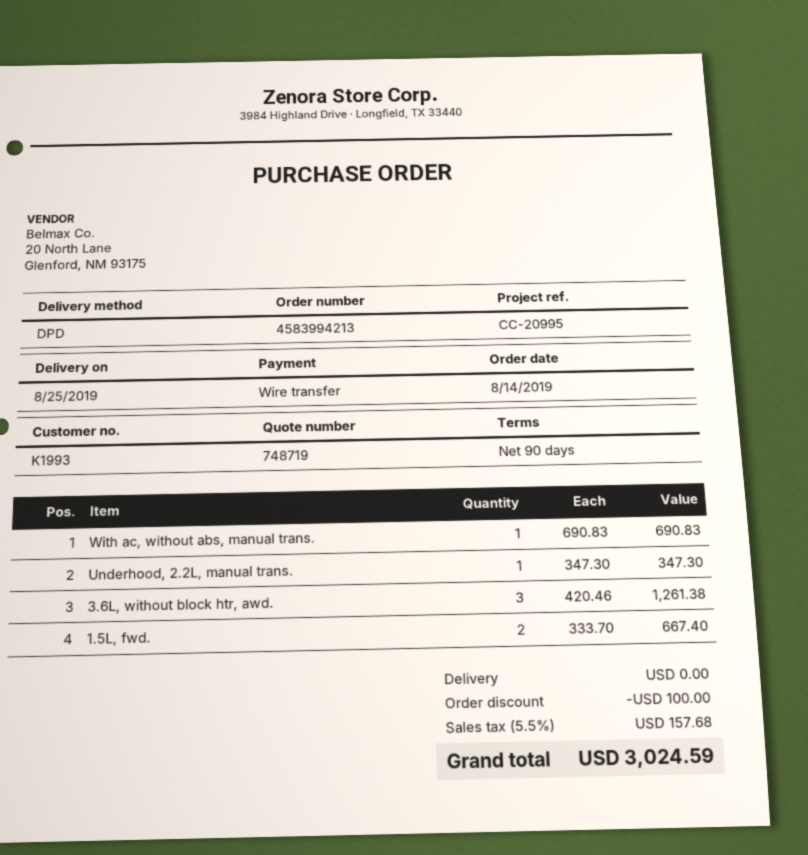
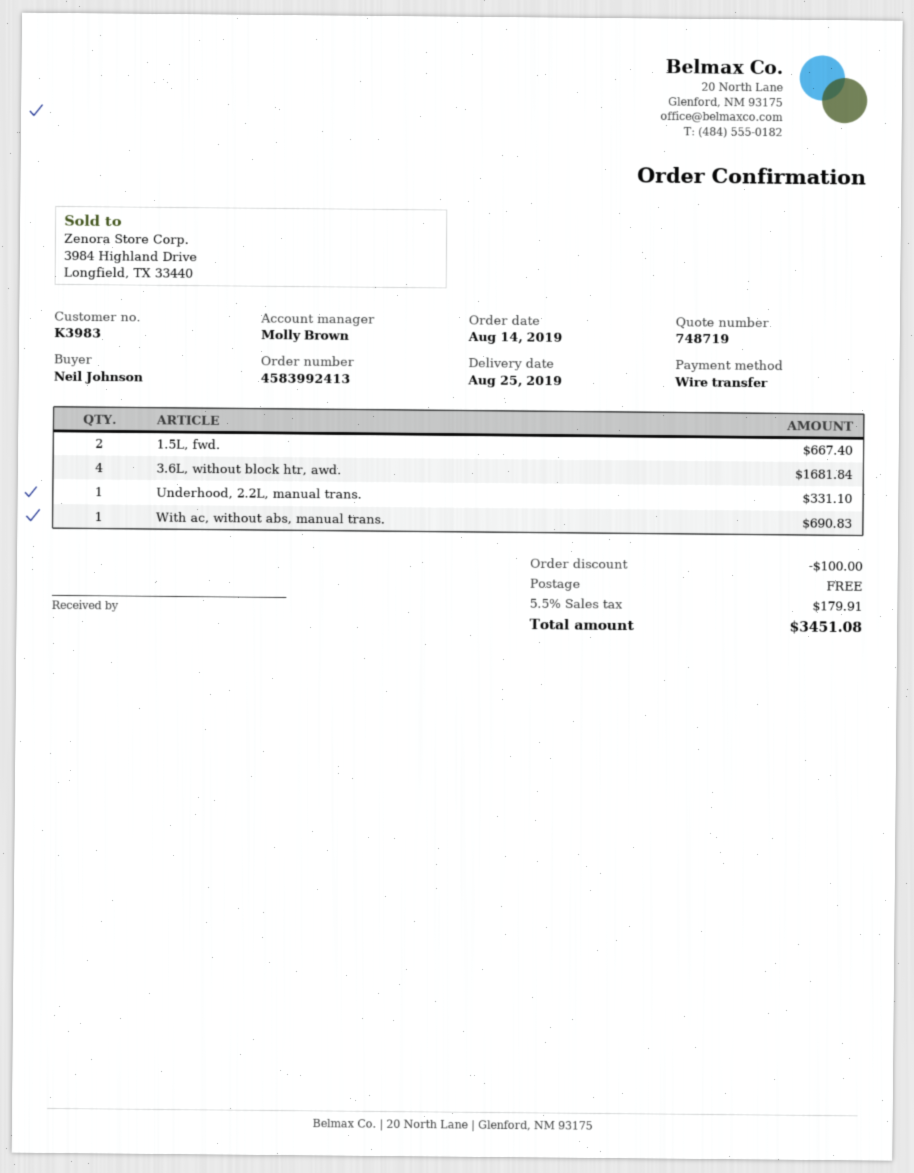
order number: 4583994213 -> 4583992413
customer number: K1993 -> K3983
Underhood, 2.2L, manual trans.: 1 for 347.30 -> 1 for 331.10
3.6L, without block htr, awd.: 3 for 1261.38 -> 4 for 1681.84
tax: 5.5% = 157.68 -> 5.5% = 179.91
total: 3024.59 -> 3451.08

